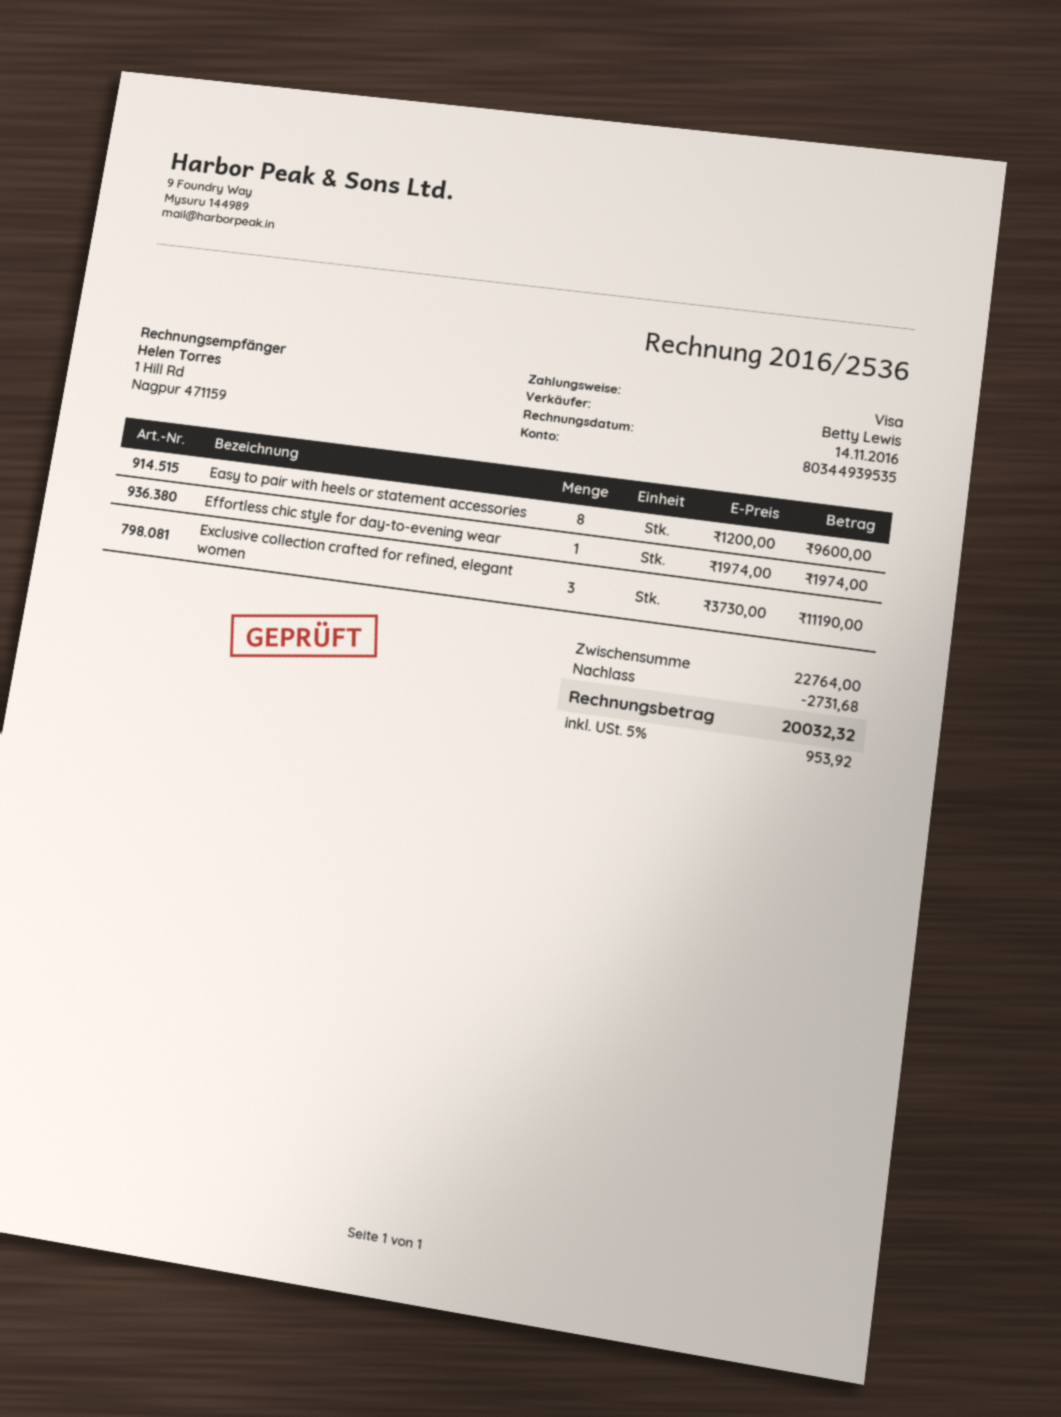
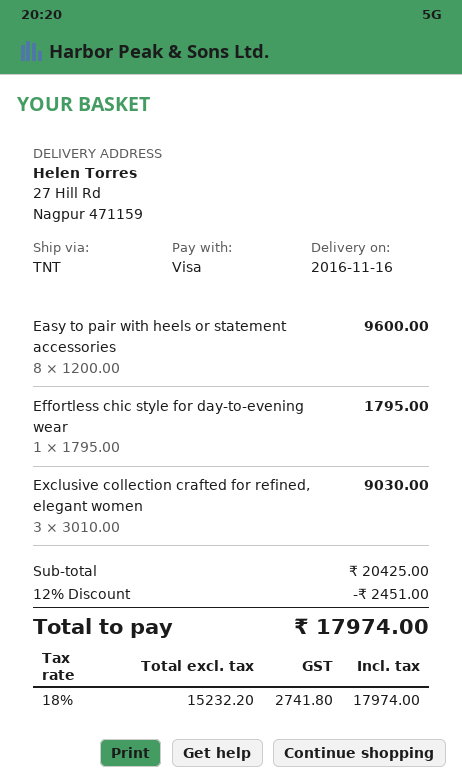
Effortless chic style for day-to-evening wear: 1 x 1974.00 = 1974.00 -> 1 x 1795.00 = 1795.00
Exclusive collection crafted for refined, elegant women: 3 x 3730.00 = 11190.00 -> 3 x 3010.00 = 9030.00
subtotal: 22764.00 -> 20425.00
discount: 2731.68 -> 2451.00
tax: 5% = 953.92 -> 18% = 2741.80
total: 20032.32 -> 17974.00

